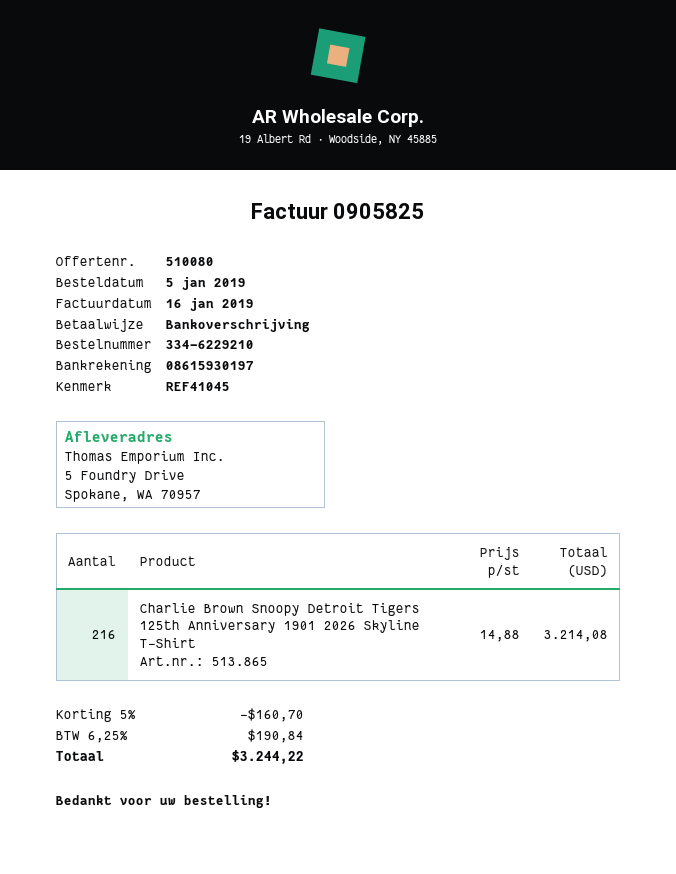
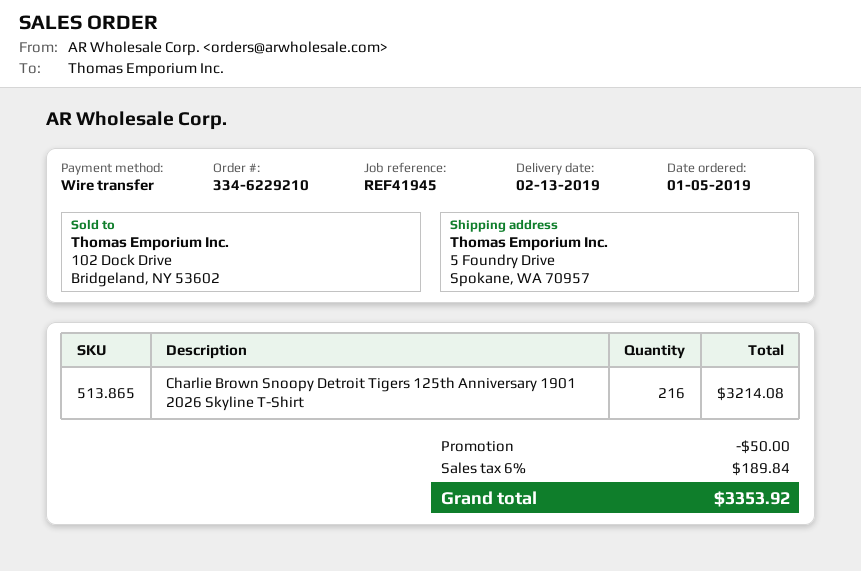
reference: REF41045 -> REF41945
discount: 160.70 -> 50.00
tax: 6.25% = 190.84 -> 6% = 189.84
total: 3244.22 -> 3353.92

